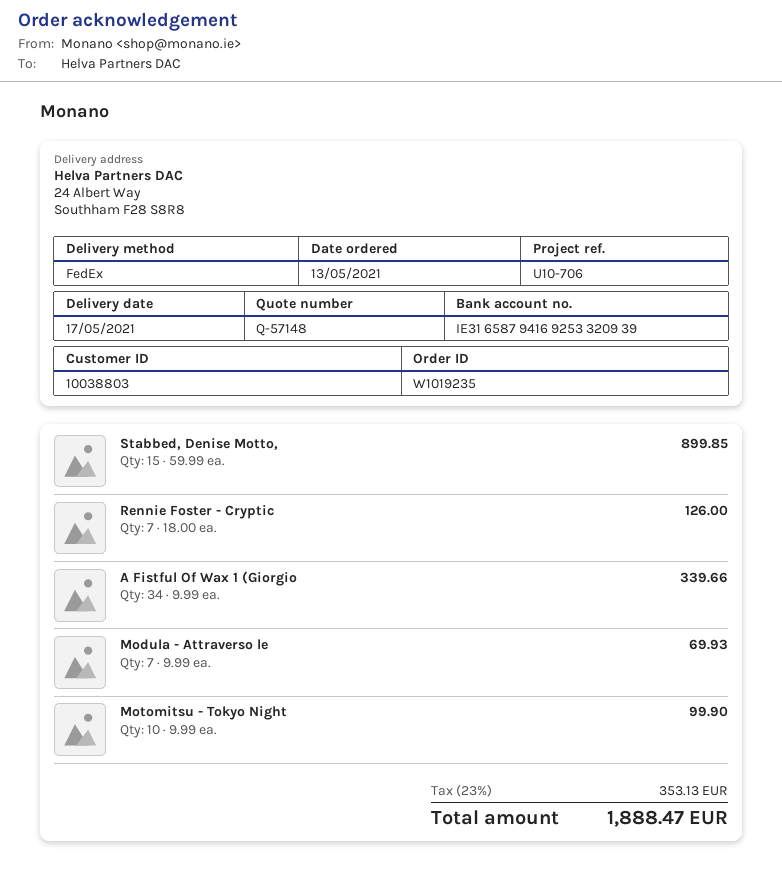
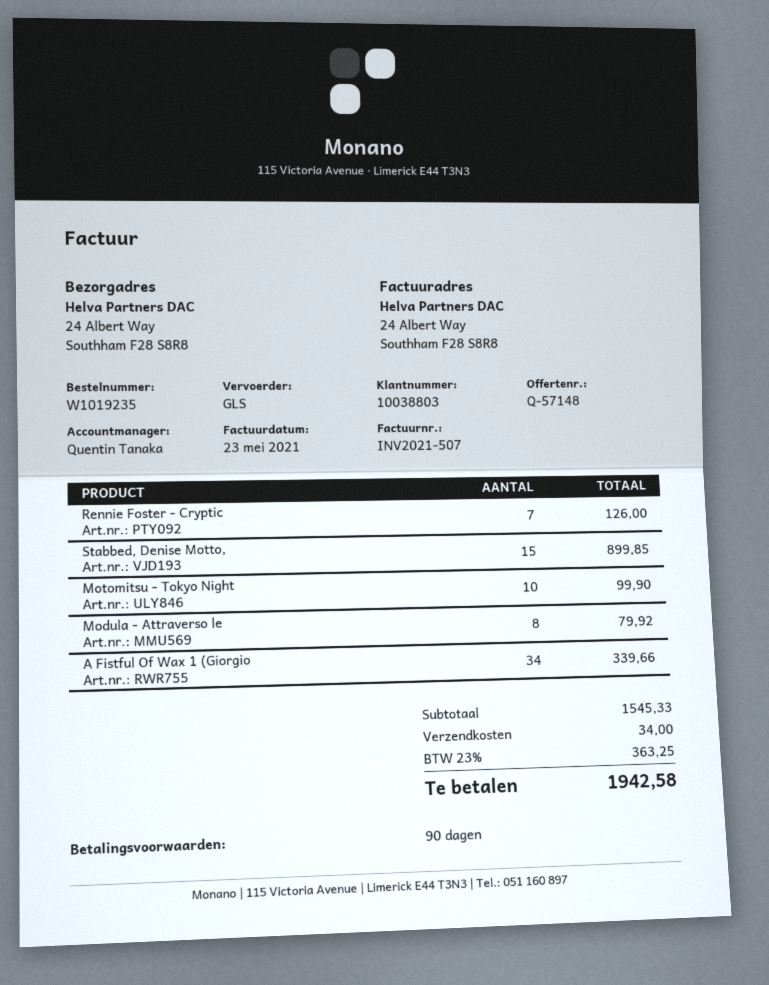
shipping method: FedEx -> GLS
Modula - Attraverso le: 7 for 69.93 -> 8 for 79.92
shipping: none -> 34.00
tax: 23% = 353.13 -> 23% = 363.25
total: 1888.47 -> 1942.58

